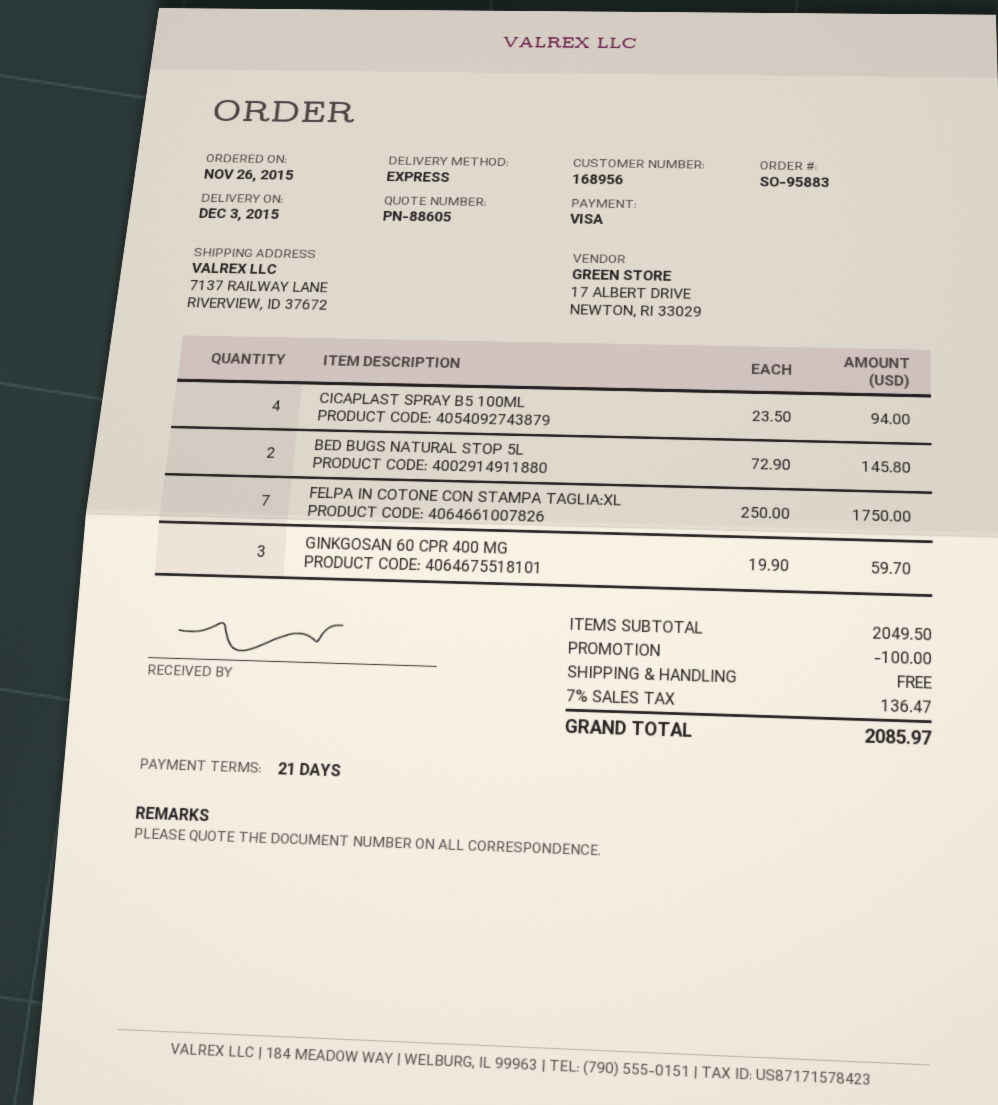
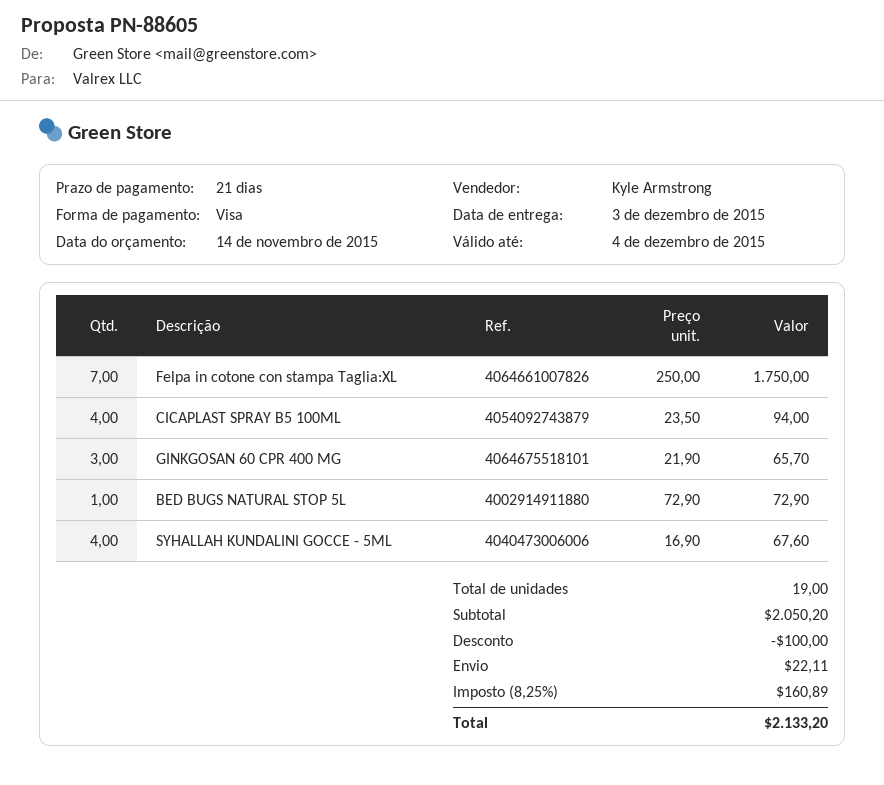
BED BUGS NATURAL STOP 5L: 2 x 72.90 = 145.80 -> 1 x 72.90 = 72.90
GINKGOSAN 60 CPR 400 MG: 3 x 19.90 = 59.70 -> 3 x 21.90 = 65.70
SYHALLAH KUNDALINI GOCCE - 5ML: none -> 4 x 16.90 = 67.60
subtotal: 2049.50 -> 2050.20
shipping: 0.00 -> 22.11
tax: 7% = 136.47 -> 8.25% = 160.89
total: 2085.97 -> 2133.20

